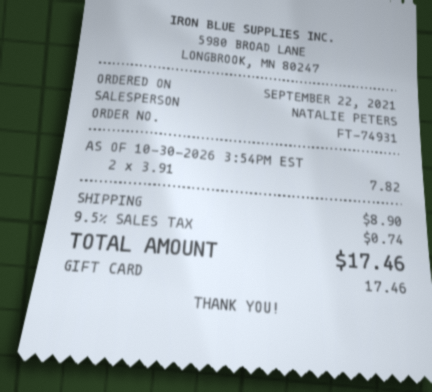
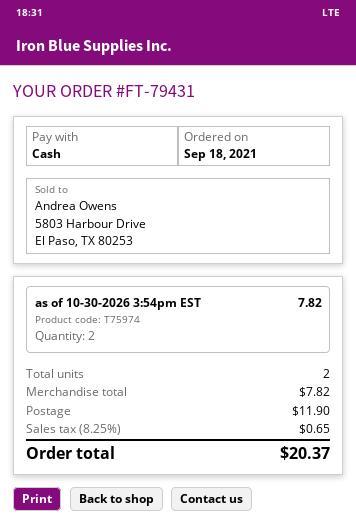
order number: FT-74931 -> FT-79431
order date: 2021-09-22 -> 2021-09-18
payment method: gift card -> cash
shipping: 8.90 -> 11.90
tax: 9.5% = 0.74 -> 8.25% = 0.65
total: 17.46 -> 20.37

